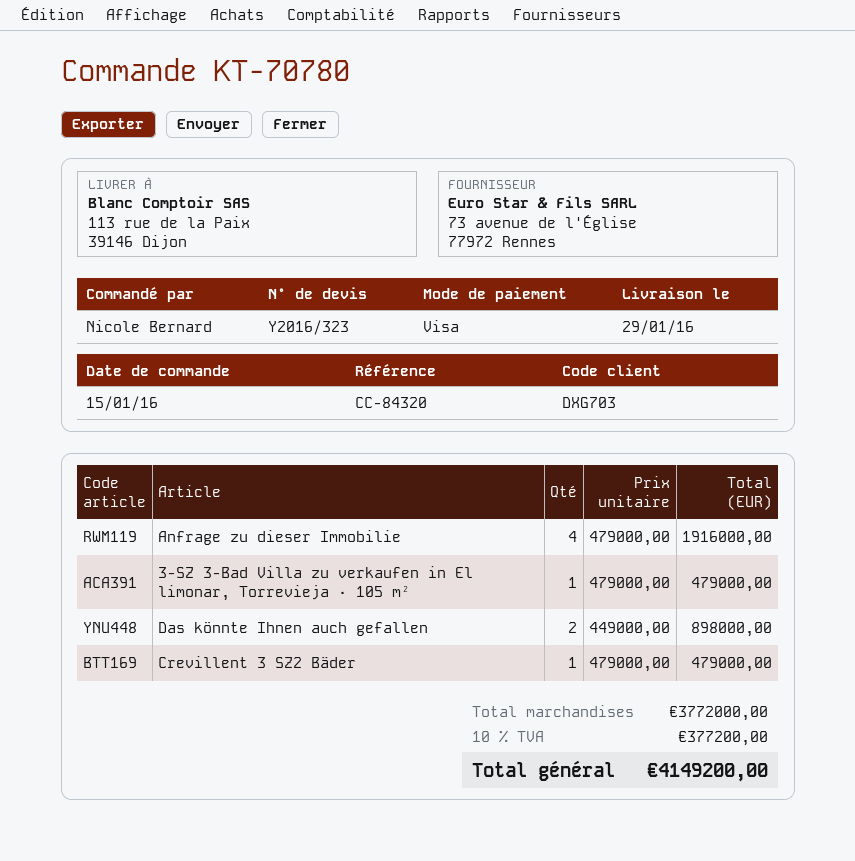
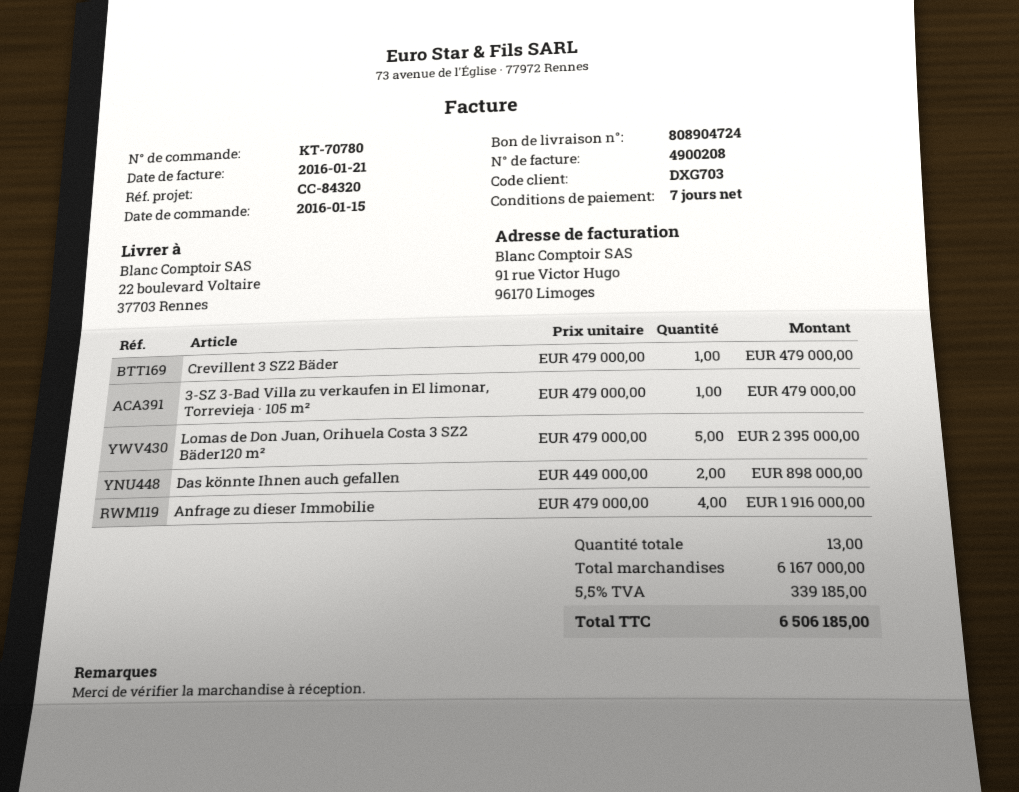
ship to: 113 rue de la Paix, 39146 Dijon -> 22 boulevard Voltaire, 37703 Rennes
Lomas de Don Juan, Orihuela Costa 3 SZ2 Bäder120 m²: none -> 5 x 479000.00 = 2395000.00
subtotal: 3772000.00 -> 6167000.00
tax: 10% = 377200.00 -> 5.5% = 339185.00
total: 4149200.00 -> 6506185.00

